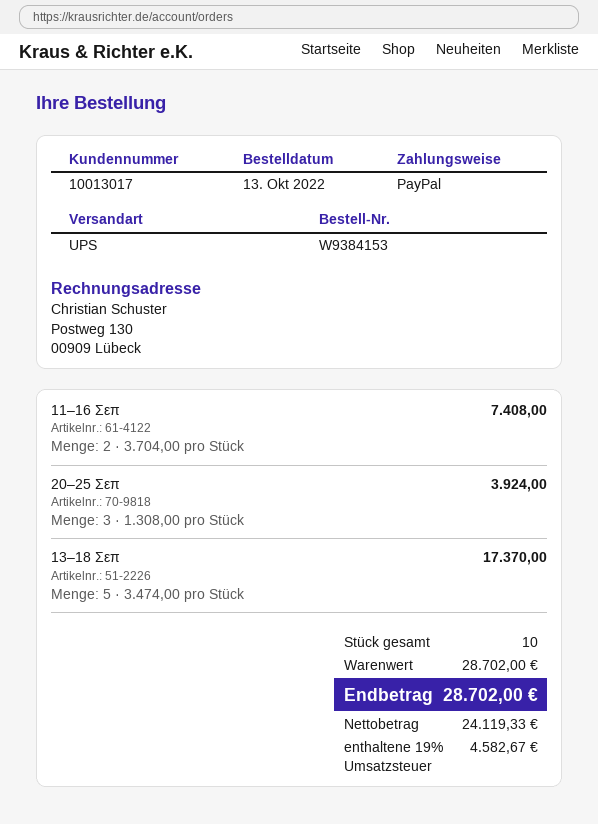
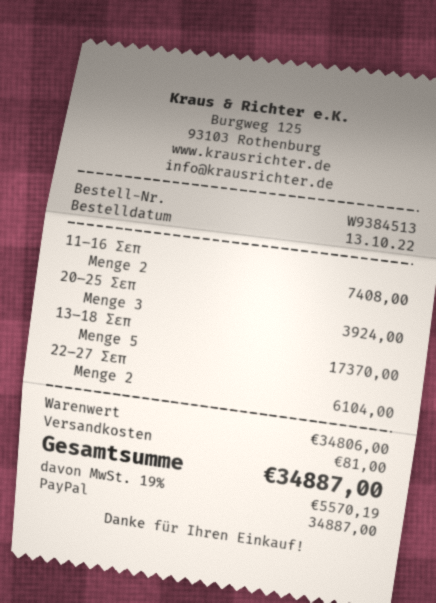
order number: W9384153 -> W9384513
22–27 Σεπ: none -> 2 for 6104.00
subtotal: 28702.00 -> 34806.00
shipping: none -> 81.00
tax: 19% = 4582.67 -> 19% = 5570.19
total: 28702.00 -> 34887.00

